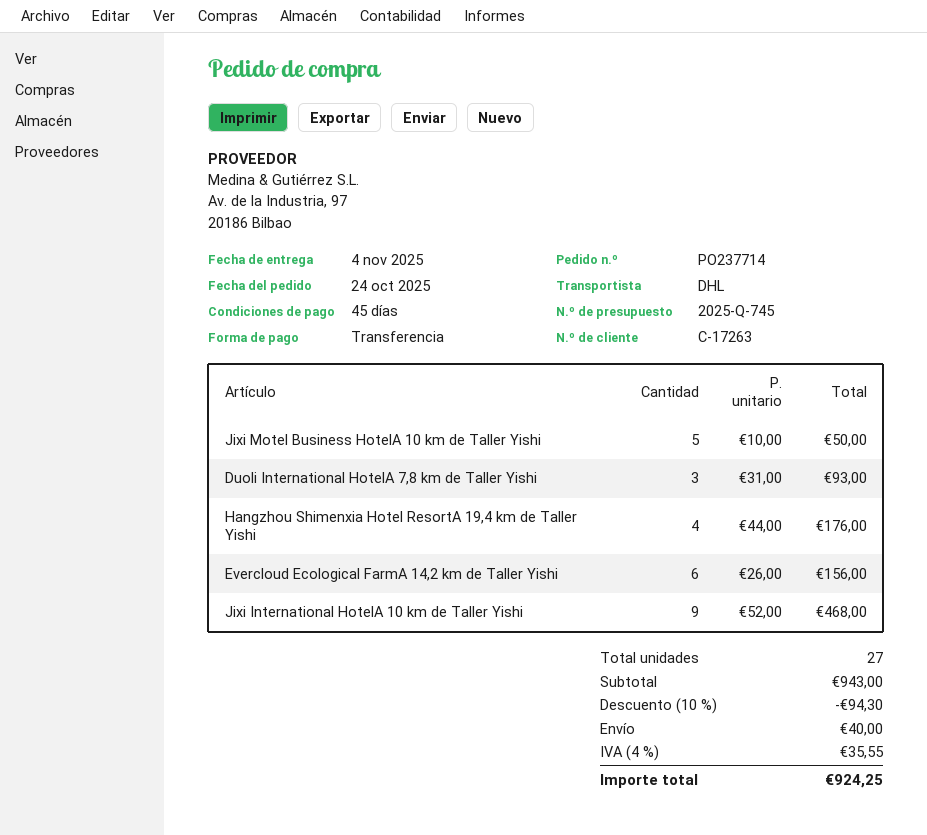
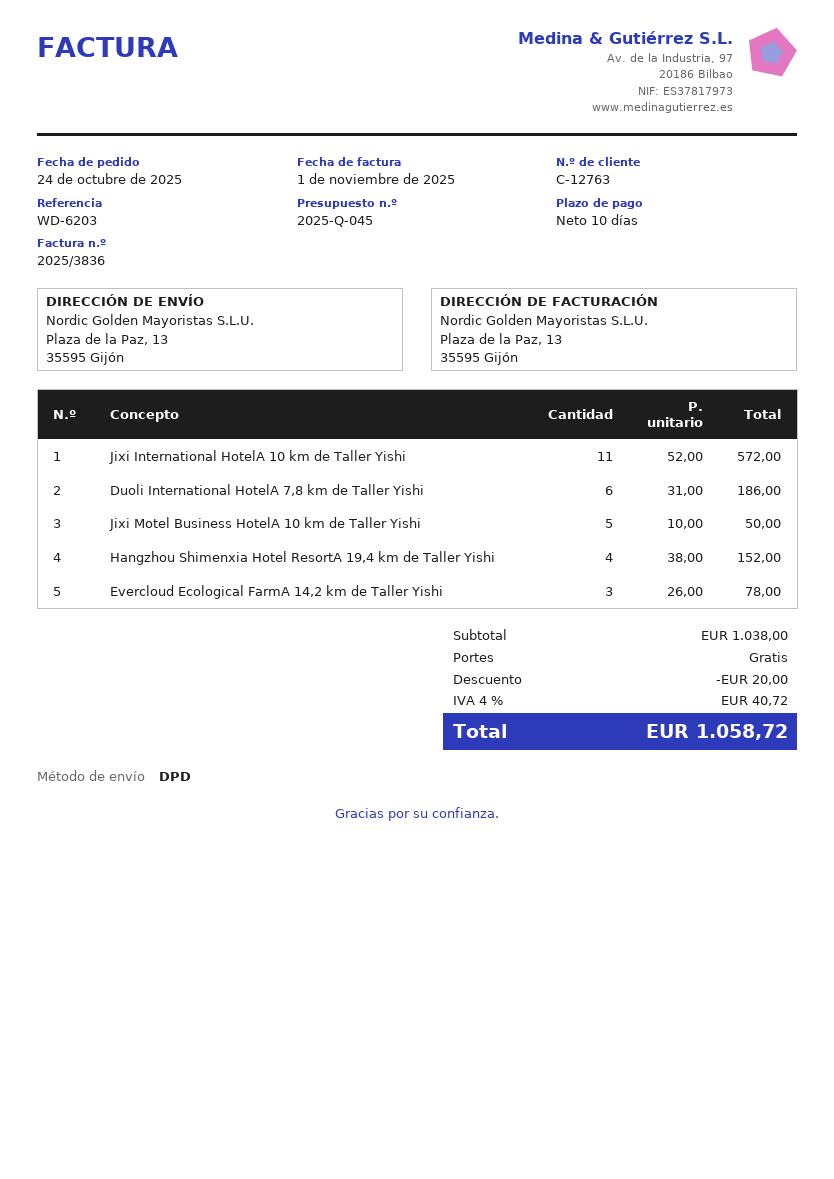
quote number: 2025-Q-745 -> 2025-Q-045
payment terms: 45 days -> 10 days
customer number: C-17263 -> C-12763
shipping method: DHL -> DPD
Duoli International HotelA 7,8 km de Taller Yishi: 3 x 31.00 = 93.00 -> 6 x 31.00 = 186.00
Hangzhou Shimenxia Hotel ResortA 19,4 km de Taller Yishi: 4 x 44.00 = 176.00 -> 4 x 38.00 = 152.00
Evercloud Ecological FarmA 14,2 km de Taller Yishi: 6 x 26.00 = 156.00 -> 3 x 26.00 = 78.00
Jixi International HotelA 10 km de Taller Yishi: 9 x 52.00 = 468.00 -> 11 x 52.00 = 572.00
subtotal: 943.00 -> 1038.00
discount: 94.30 -> 20.00
shipping: 40.00 -> 0.00
tax: 4% = 35.55 -> 4% = 40.72
total: 924.25 -> 1058.72

